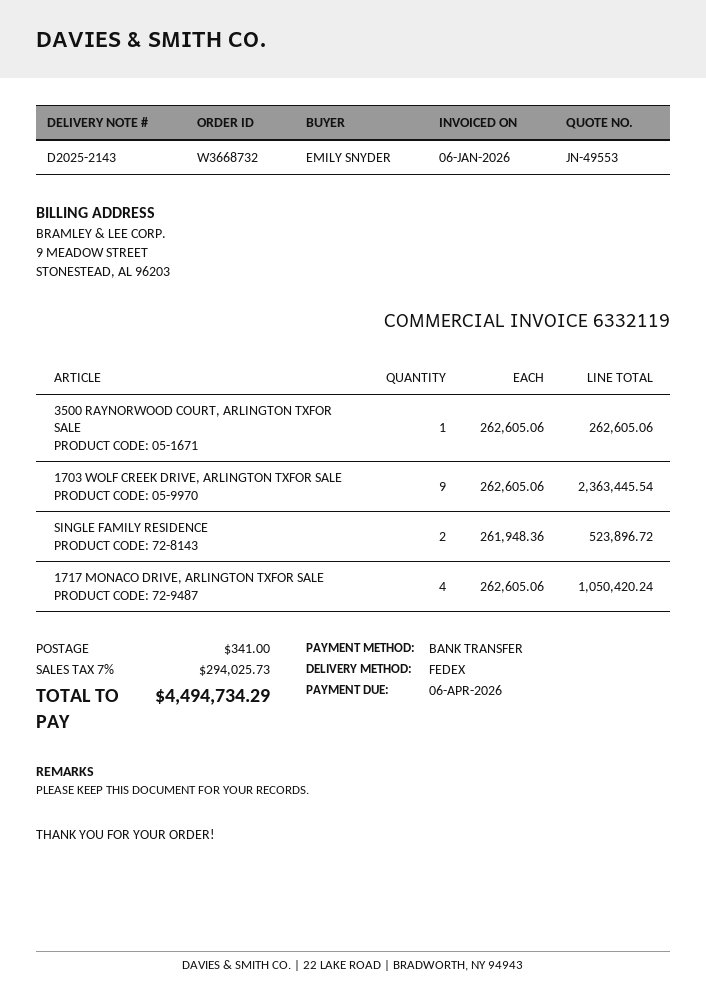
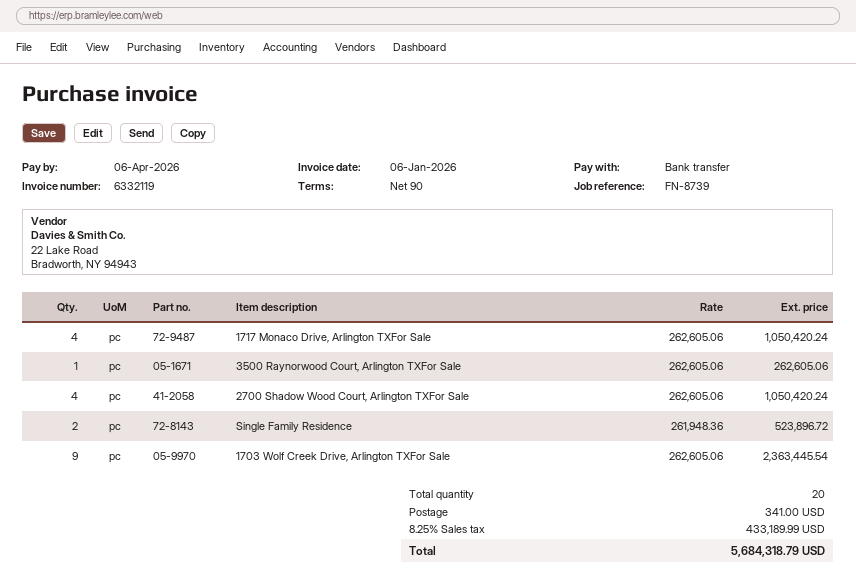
2700 Shadow Wood Court, Arlington TXFor Sale: none -> 4 x 262605.06 = 1050420.24
tax: 7% = 294025.73 -> 8.25% = 433189.99
total: 4494734.29 -> 5684318.79

